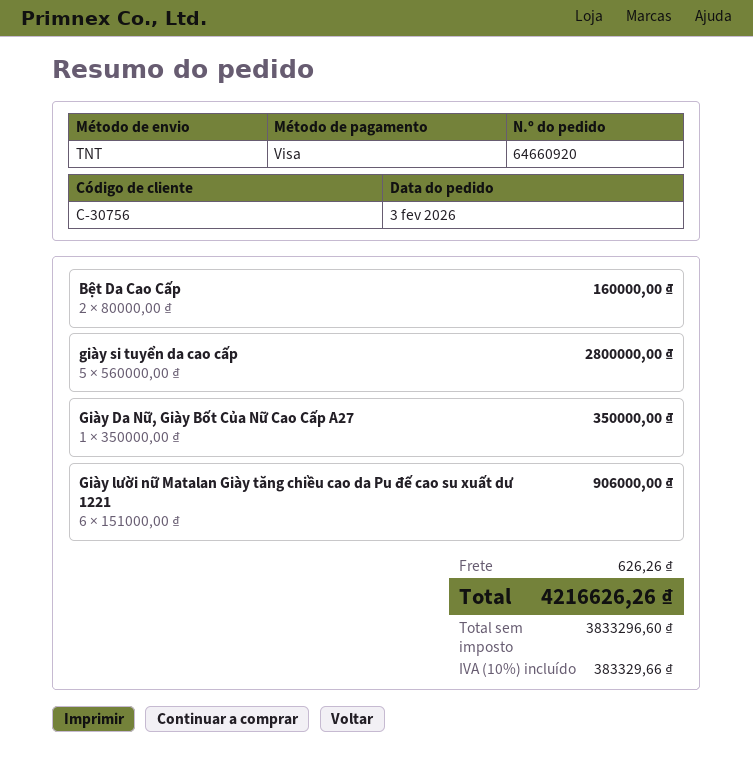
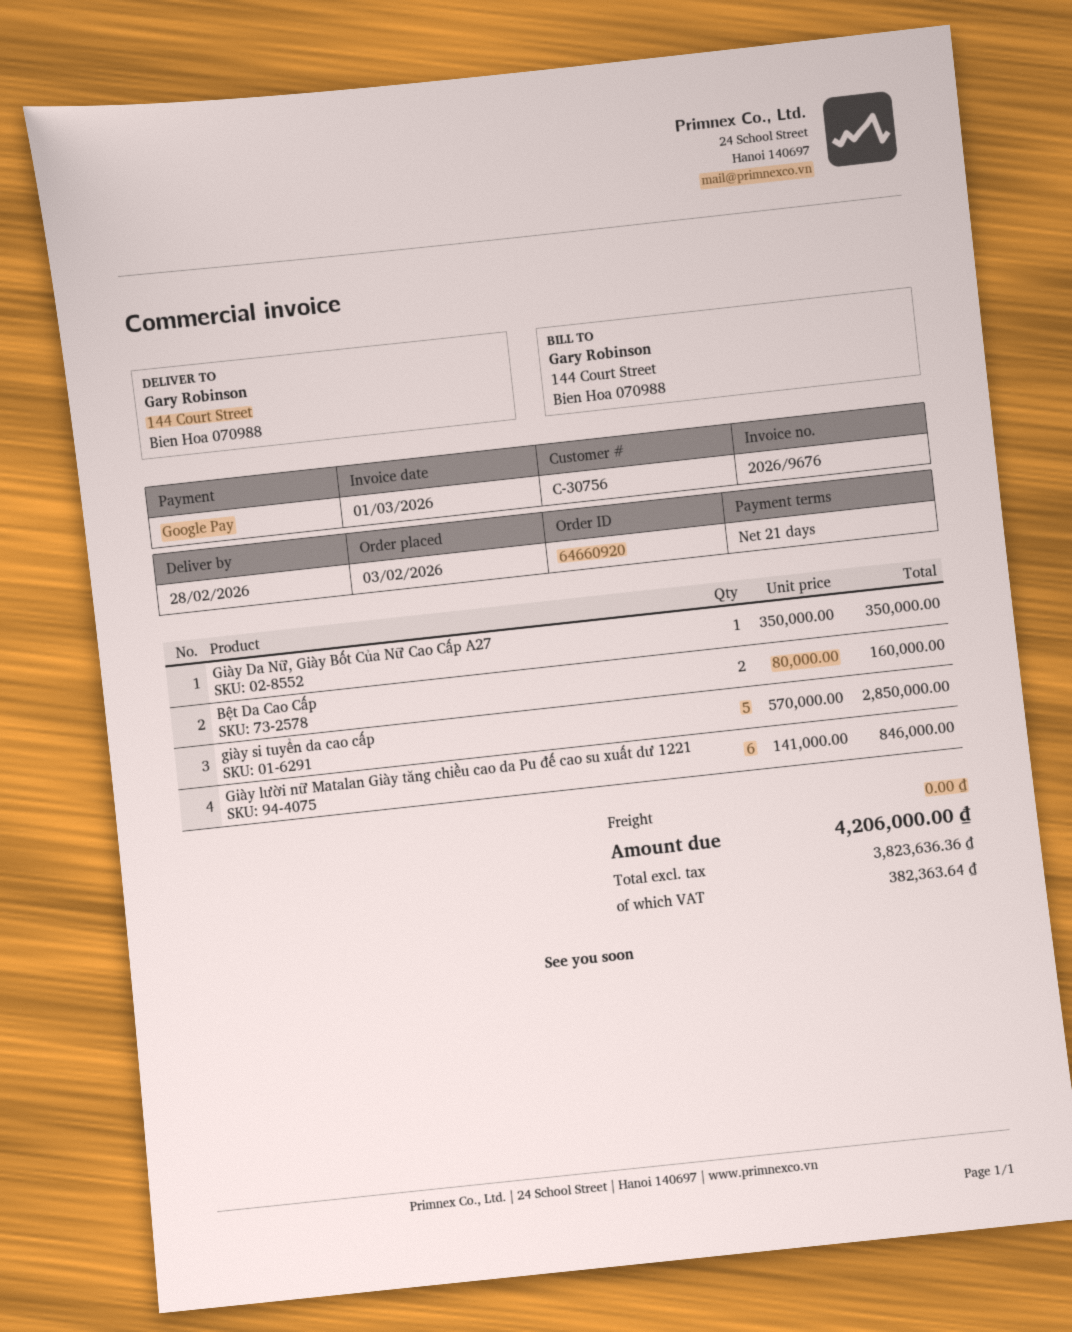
payment method: Visa -> Google Pay
giày si tuyển da cao cấp: 5 x 560000.00 = 2800000.00 -> 5 x 570000.00 = 2850000.00
Giày lười nữ Matalan Giày tăng chiều cao da Pu đế cao su xuất dư 1221: 6 x 151000.00 = 906000.00 -> 6 x 141000.00 = 846000.00
shipping: 626.26 -> 0.00
net: 3833296.60 -> 3823636.36
tax: 383329.66 -> 382363.64
total: 4216626.26 -> 4206000.00

